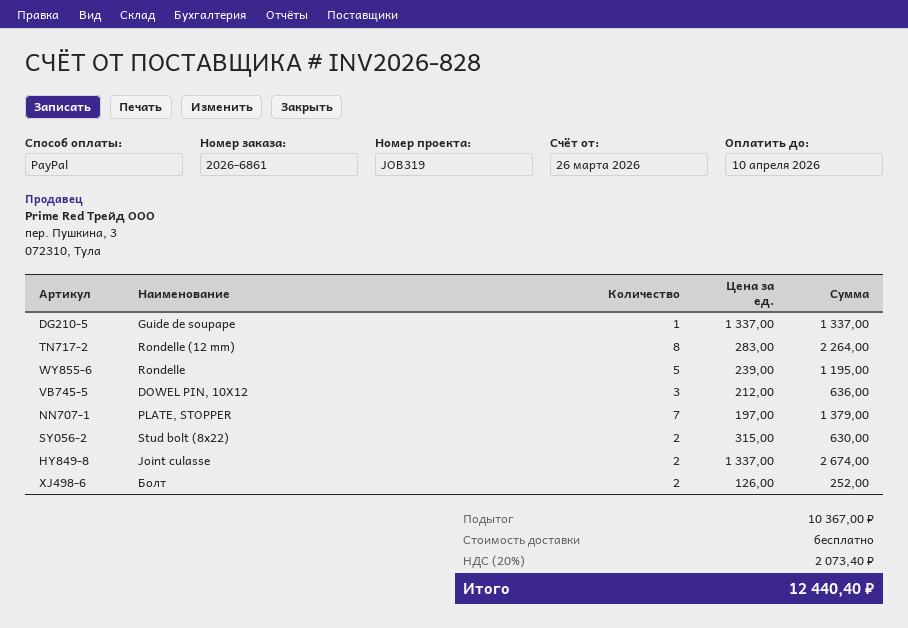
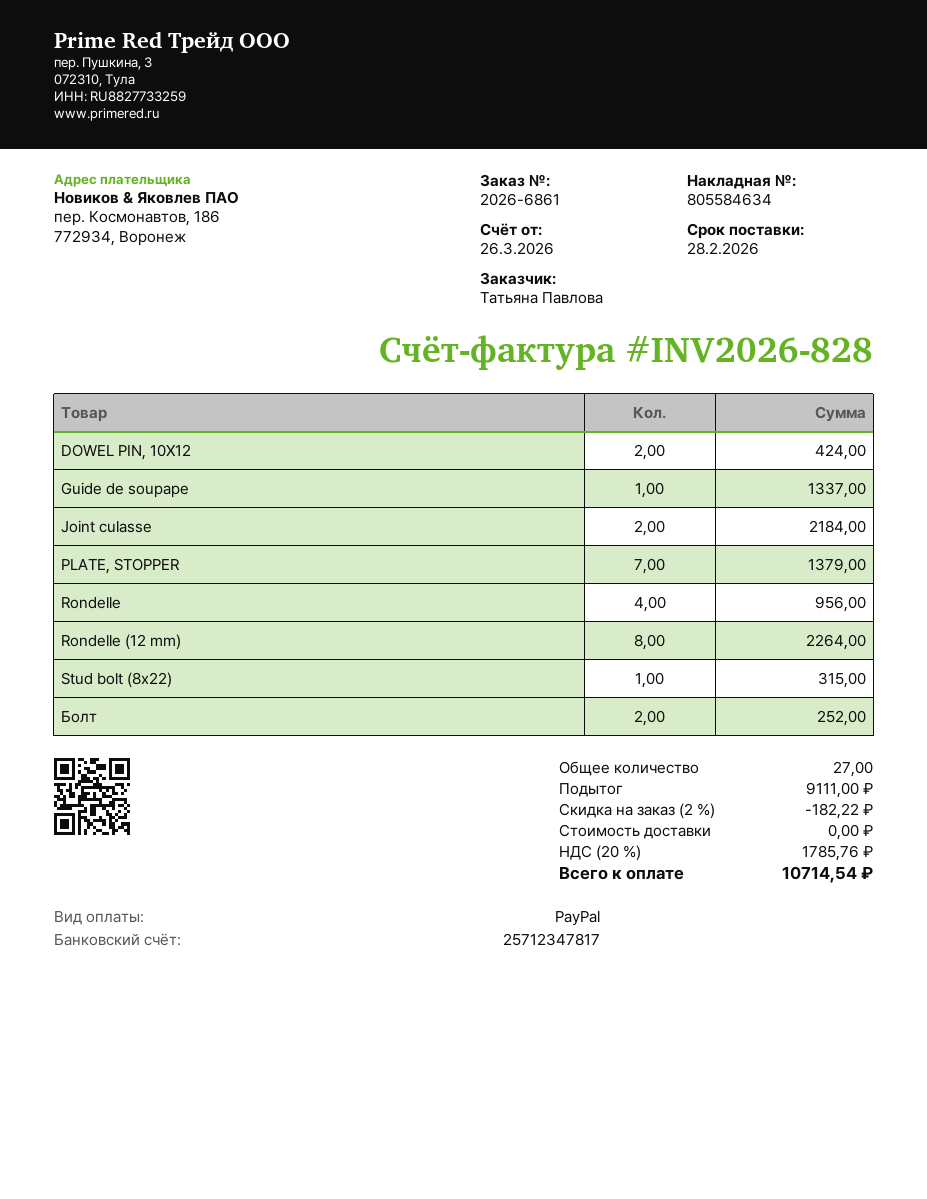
Rondelle: 5 for 1195.00 -> 4 for 956.00
DOWEL PIN, 10X12: 3 for 636.00 -> 2 for 424.00
Stud bolt (8x22): 2 for 630.00 -> 1 for 315.00
Joint culasse: 2 for 2674.00 -> 2 for 2184.00
subtotal: 10367.00 -> 9111.00
discount: none -> 2% = 182.22
tax: 20% = 2073.40 -> 20% = 1785.76
total: 12440.40 -> 10714.54

